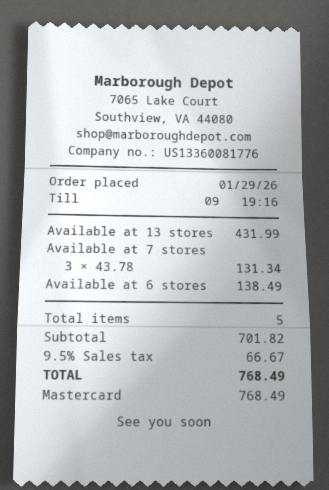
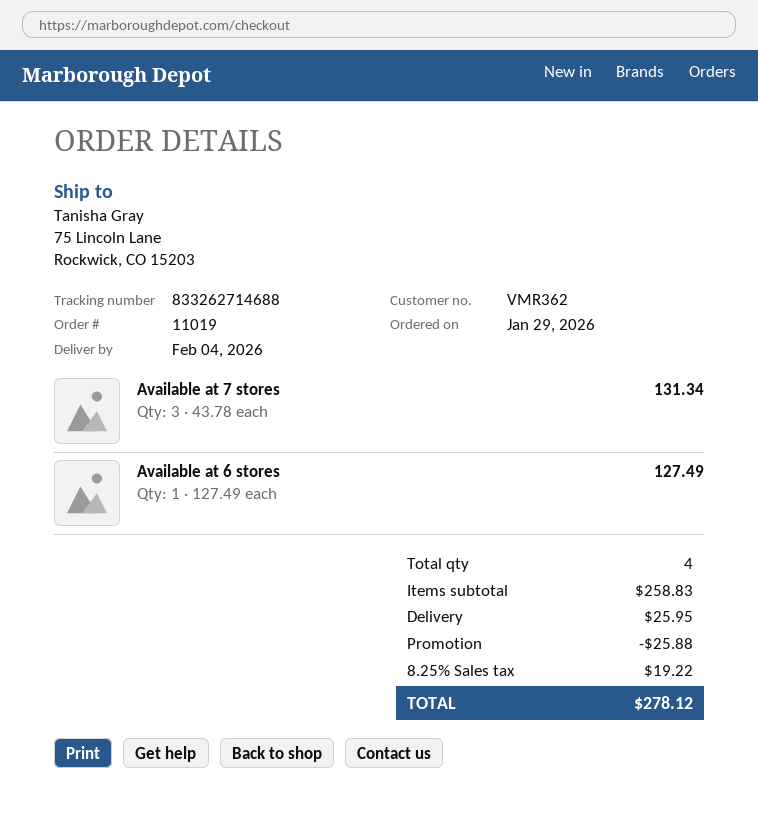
Available at 13 stores: 1 x 431.99 = 431.99 -> none
Available at 6 stores: 1 x 138.49 = 138.49 -> 1 x 127.49 = 127.49
total quantity: 5 -> 4
subtotal: 701.82 -> 258.83
discount: none -> 25.88
shipping: none -> 25.95
tax: 9.5% = 66.67 -> 8.25% = 19.22
total: 768.49 -> 278.12

